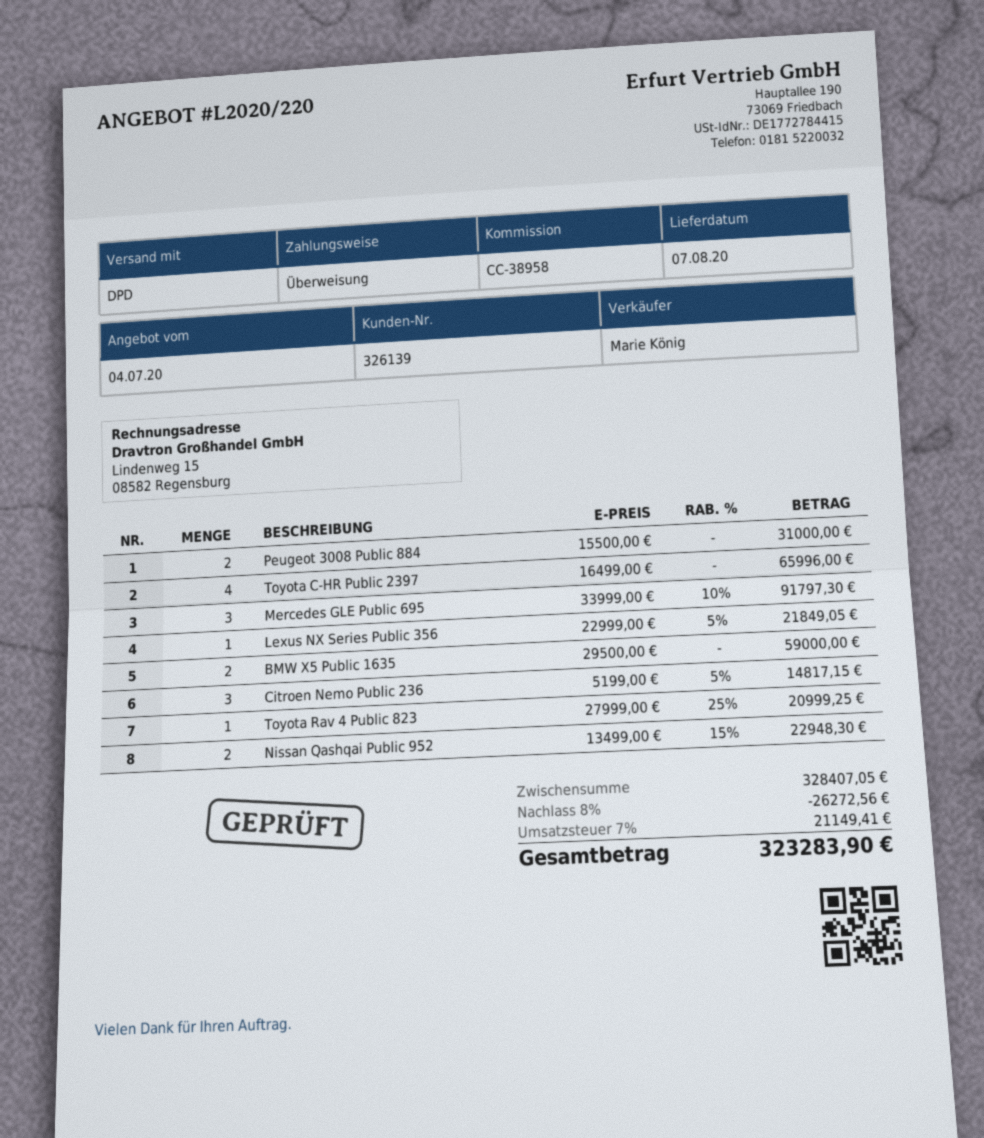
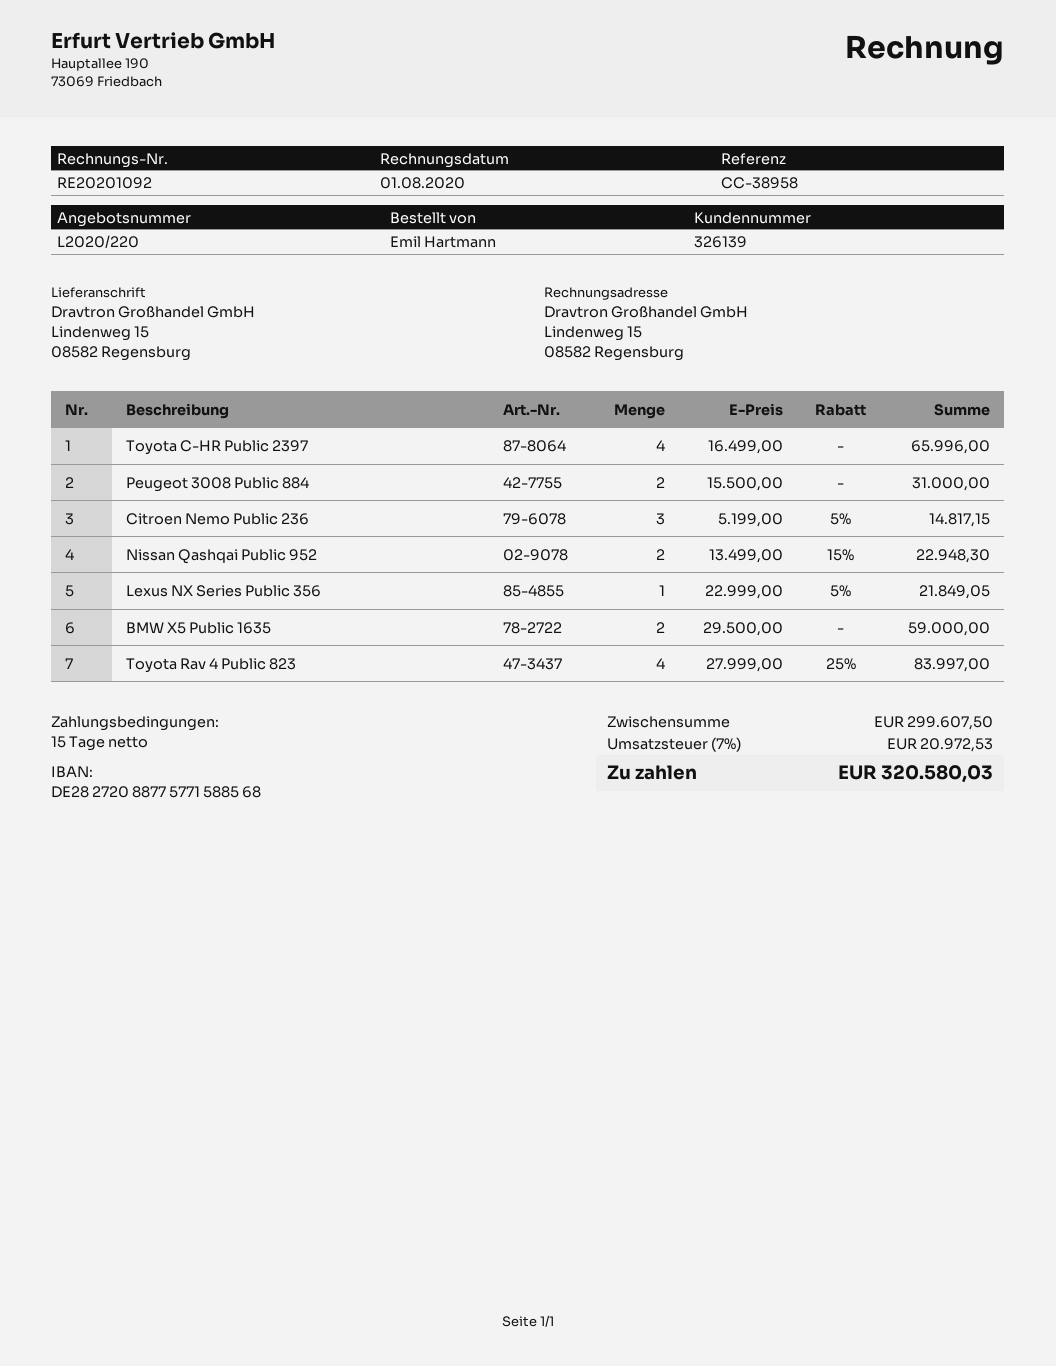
Mercedes GLE Public 695: 3 x 33999.00 - 10% = 91797.30 -> none
Toyota Rav 4 Public 823: 1 x 27999.00 - 25% = 20999.25 -> 4 x 27999.00 - 25% = 83997.00
subtotal: 328407.05 -> 299607.50
discount: 8% = 26272.56 -> none
tax: 7% = 21149.41 -> 7% = 20972.53
total: 323283.90 -> 320580.03

